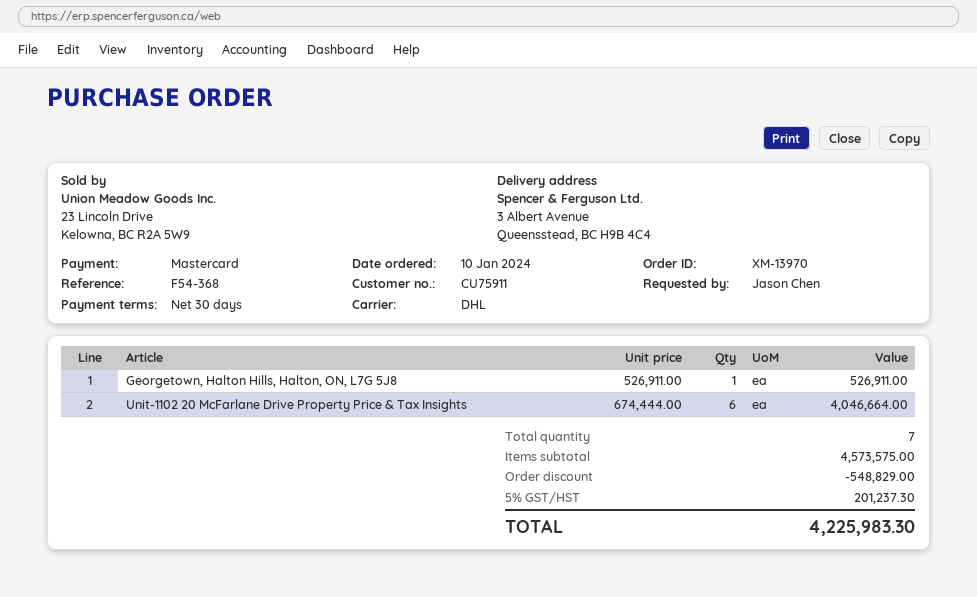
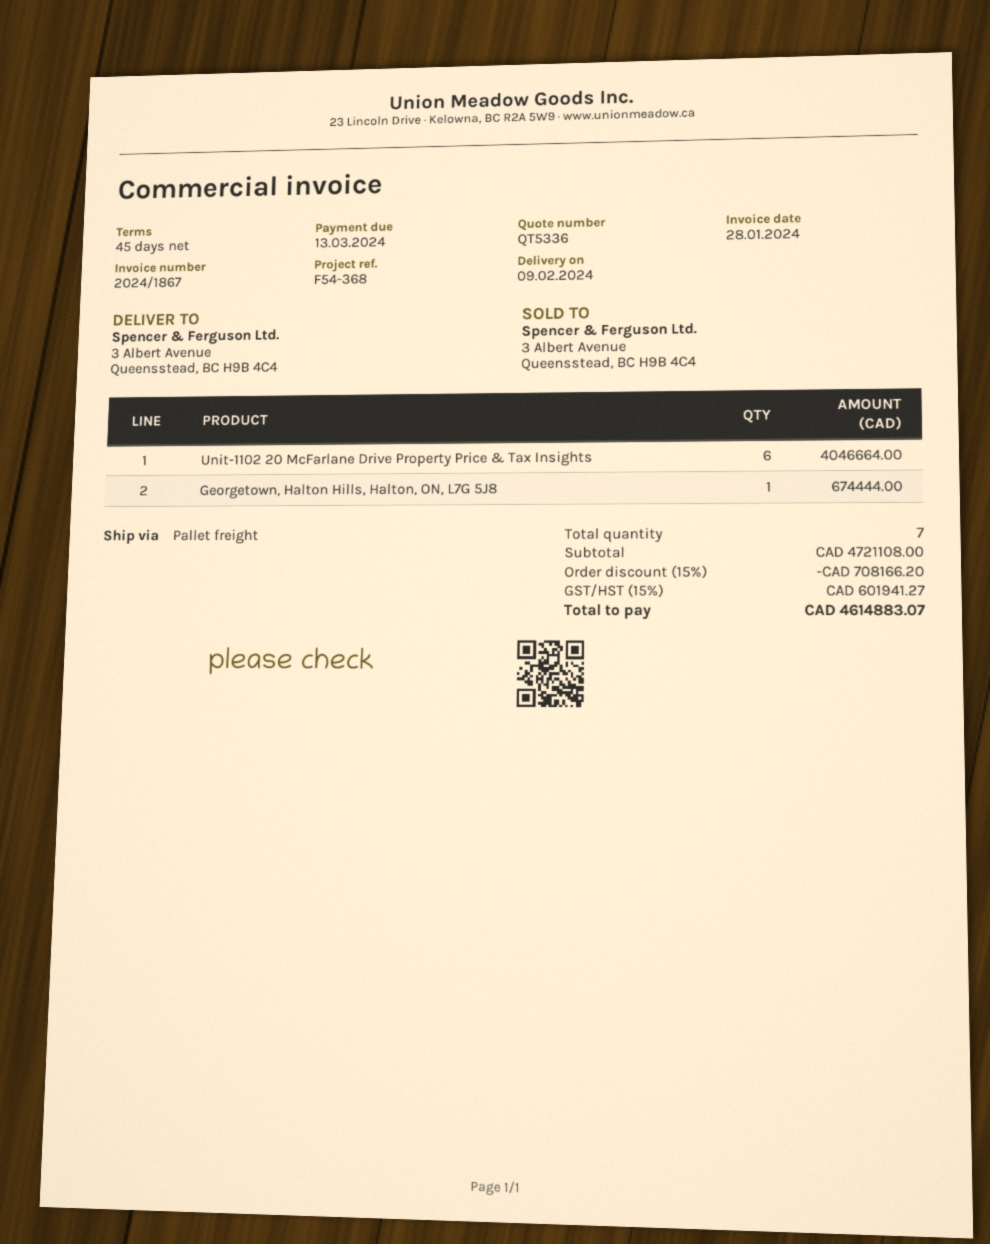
payment terms: 30 days -> 45 days
shipping method: DHL -> pallet freight
Georgetown, Halton Hills, Halton, ON, L7G 5J8: 1 for 526911.00 -> 1 for 674444.00
subtotal: 4573575.00 -> 4721108.00
discount: 548829.00 -> 708166.20
tax: 5% = 201237.30 -> 15% = 601941.27
total: 4225983.30 -> 4614883.07

